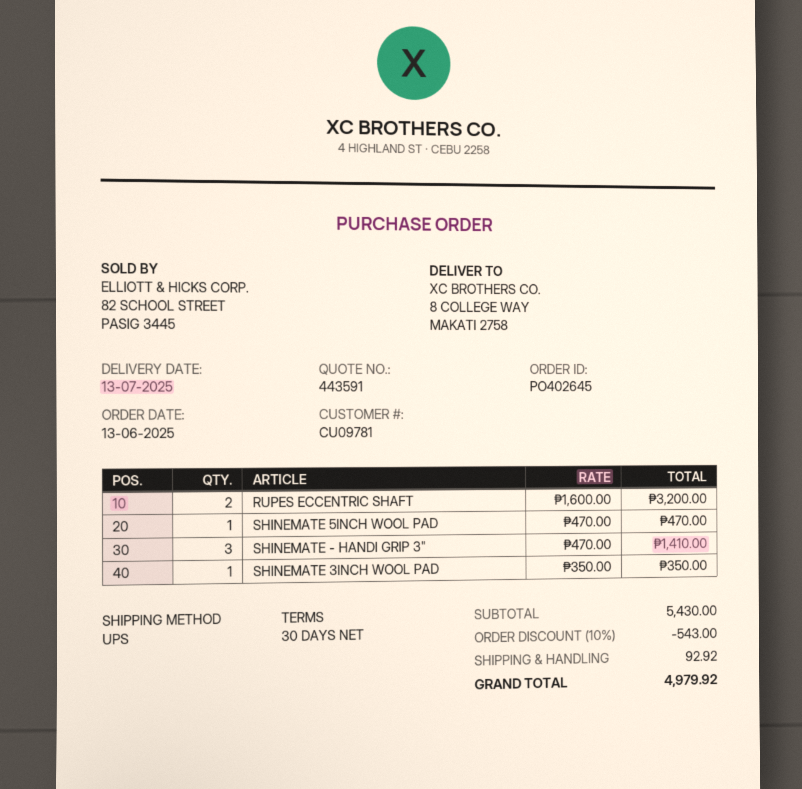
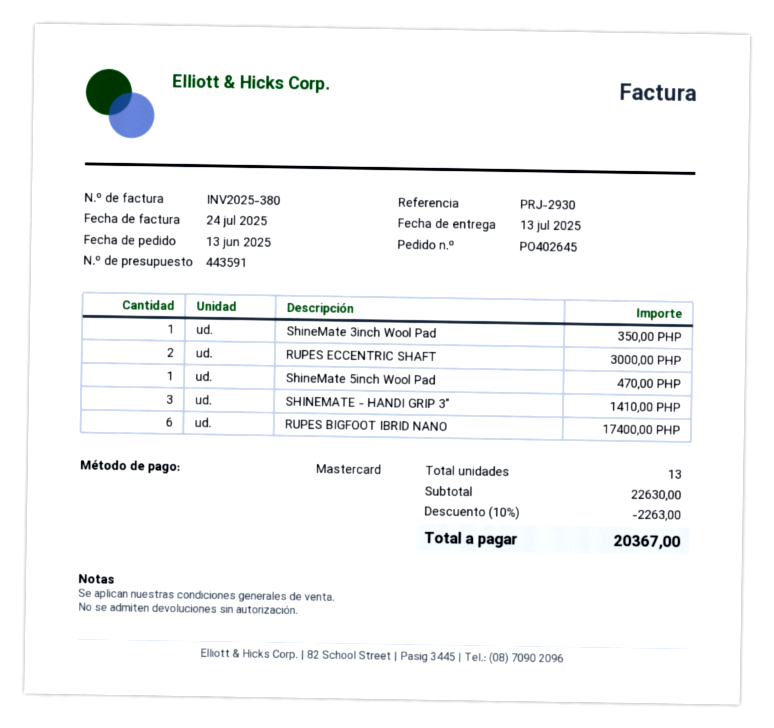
RUPES ECCENTRIC SHAFT: 2 for 3200.00 -> 2 for 3000.00
RUPES BIGFOOT IBRID NANO: none -> 6 for 17400.00
subtotal: 5430.00 -> 22630.00
discount: 10% = 543.00 -> 10% = 2263.00
shipping: 92.92 -> none
total: 4979.92 -> 20367.00

